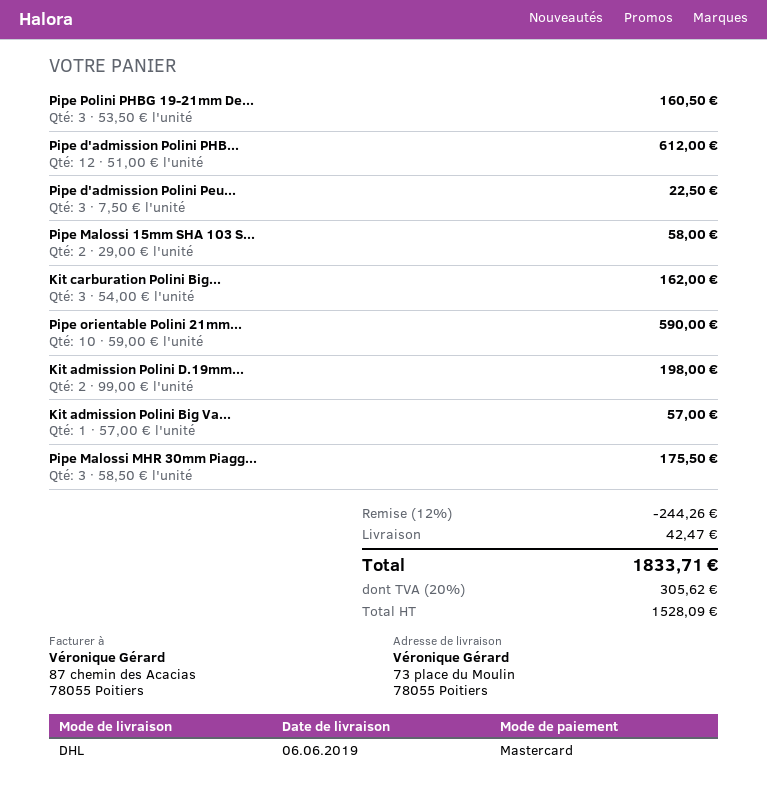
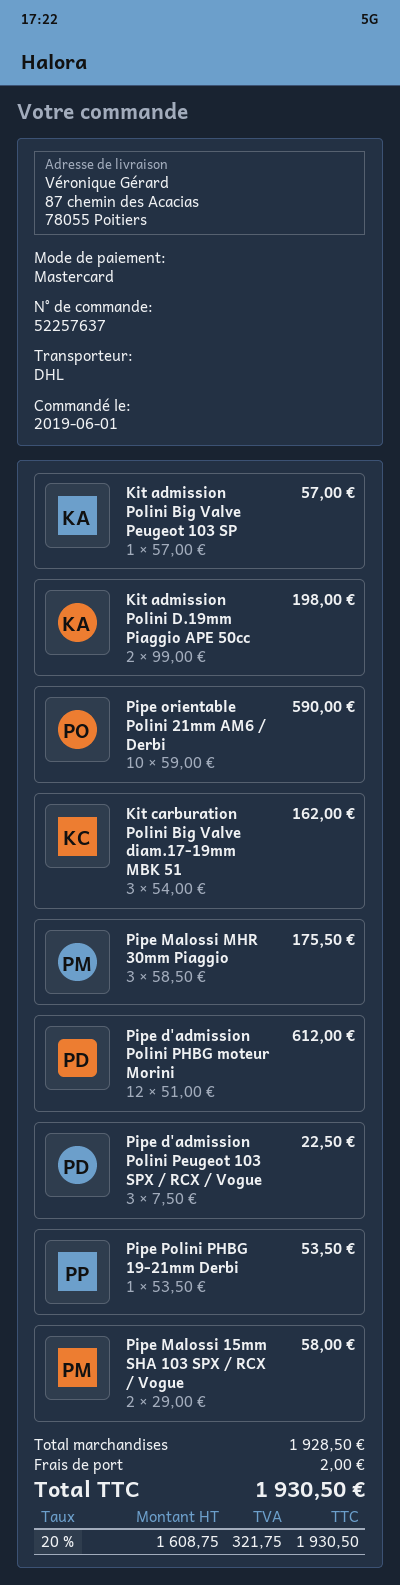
ship to: 73 place du Moulin, 78055 Poitiers -> 87 chemin des Acacias, 78055 Poitiers
Pipe Polini PHBG 19-21mm De...: 3 x 53.50 = 160.50 -> 1 x 53.50 = 53.50
discount: 12% = 244.26 -> none
shipping: 42.47 -> 2.00
net: 1528.09 -> 1608.75
tax: 20% = 305.62 -> 20% = 321.75
total: 1833.71 -> 1930.50

